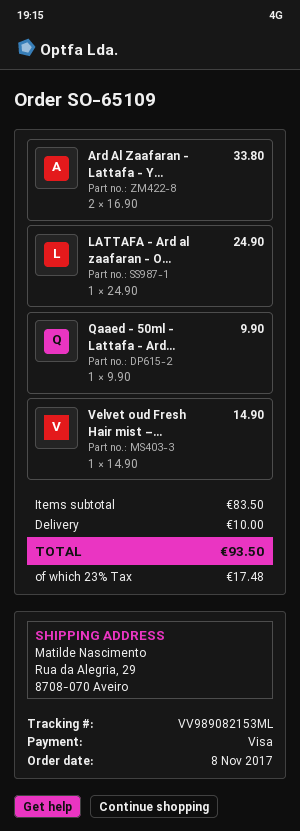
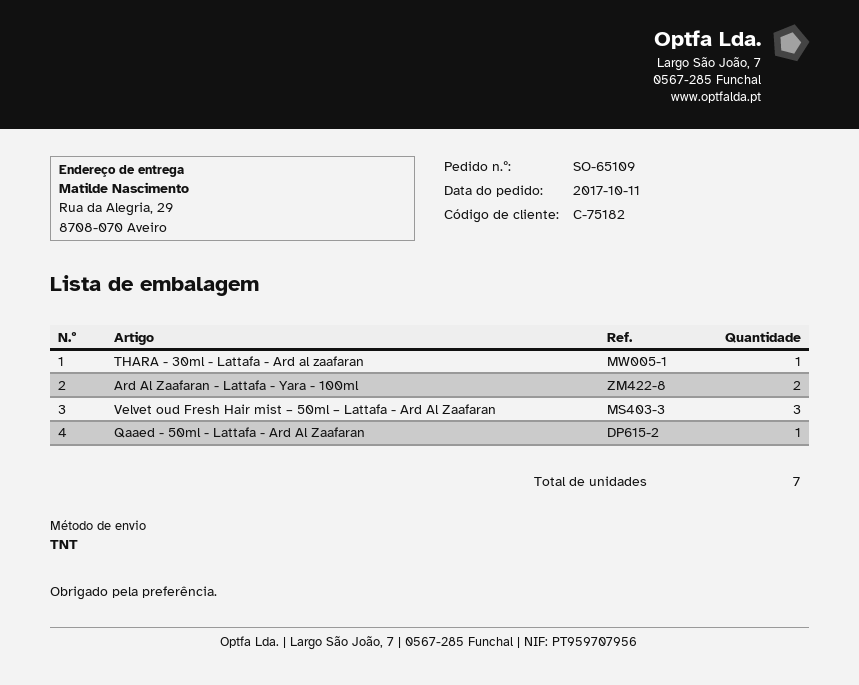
order date: 2017-11-08 -> 2017-10-11
LATTAFA - Ard al zaafaran - O...: 1 -> none
Velvet oud Fresh Hair mist –...: 1 -> 3
THARA - 30ml - Lattafa - Ard al zaafaran: none -> 1

